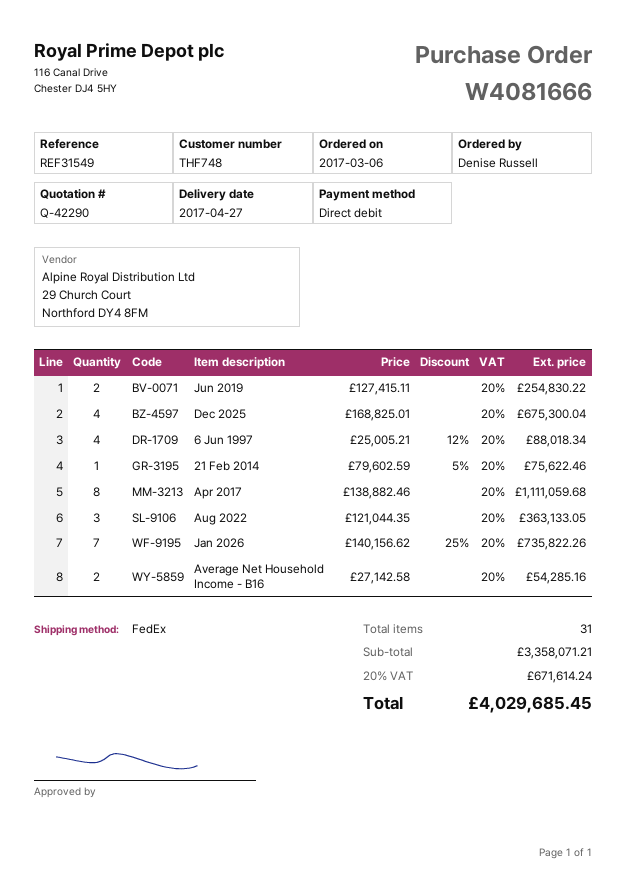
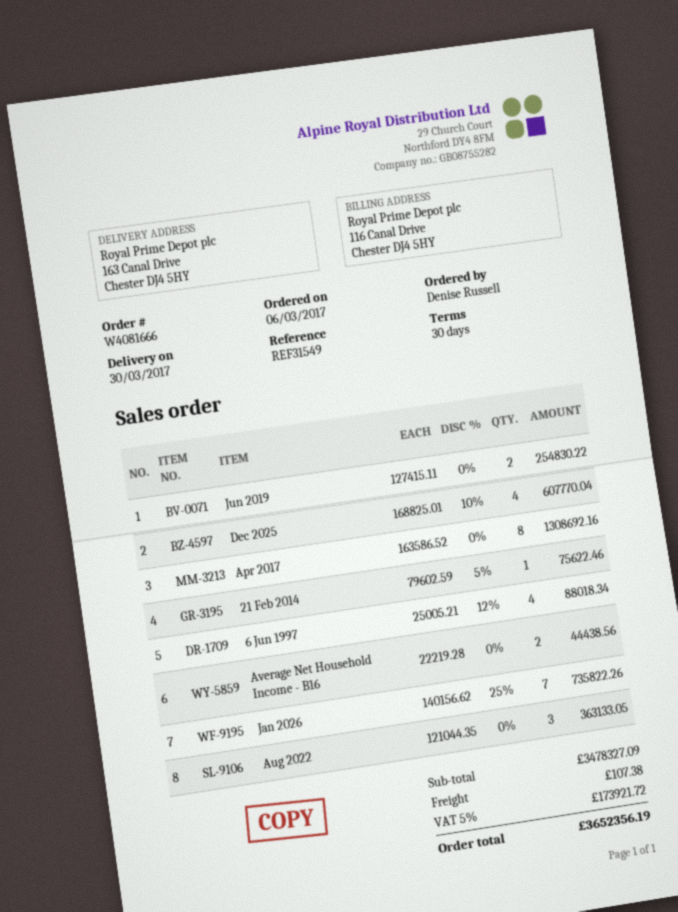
delivery date: 2017-04-27 -> 2017-03-30
Dec 2025: 4 x 168825.01 = 675300.04 -> 4 x 168825.01 - 10% = 607770.04
Apr 2017: 8 x 138882.46 = 1111059.68 -> 8 x 163586.52 = 1308692.16
Average Net Household Income - B16: 2 x 27142.58 = 54285.16 -> 2 x 22219.28 = 44438.56
subtotal: 3358071.21 -> 3478327.09
shipping: none -> 107.38
tax: 20% = 671614.24 -> 5% = 173921.72
total: 4029685.45 -> 3652356.19

